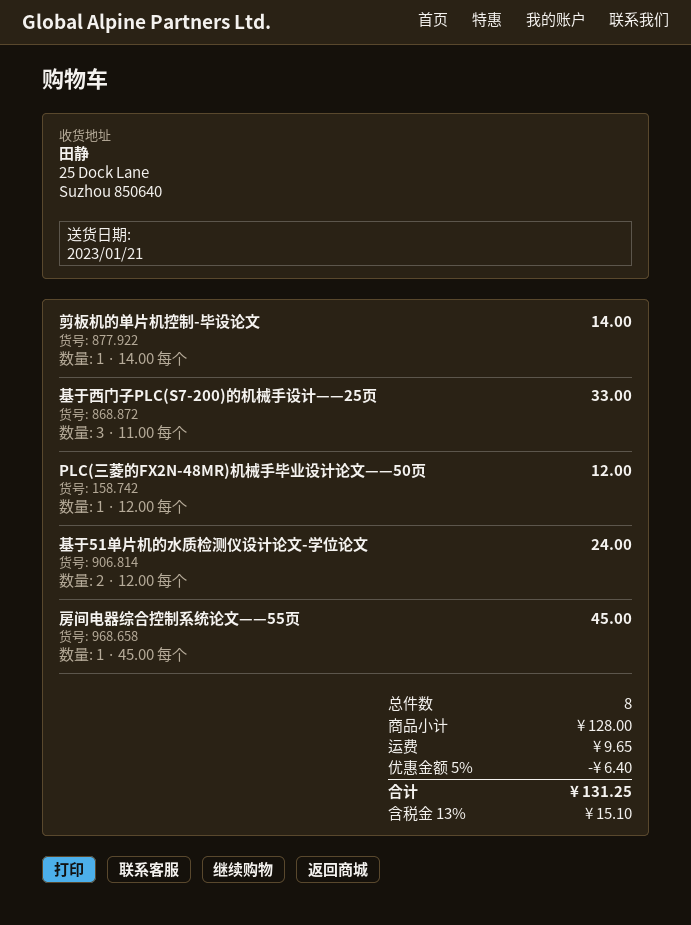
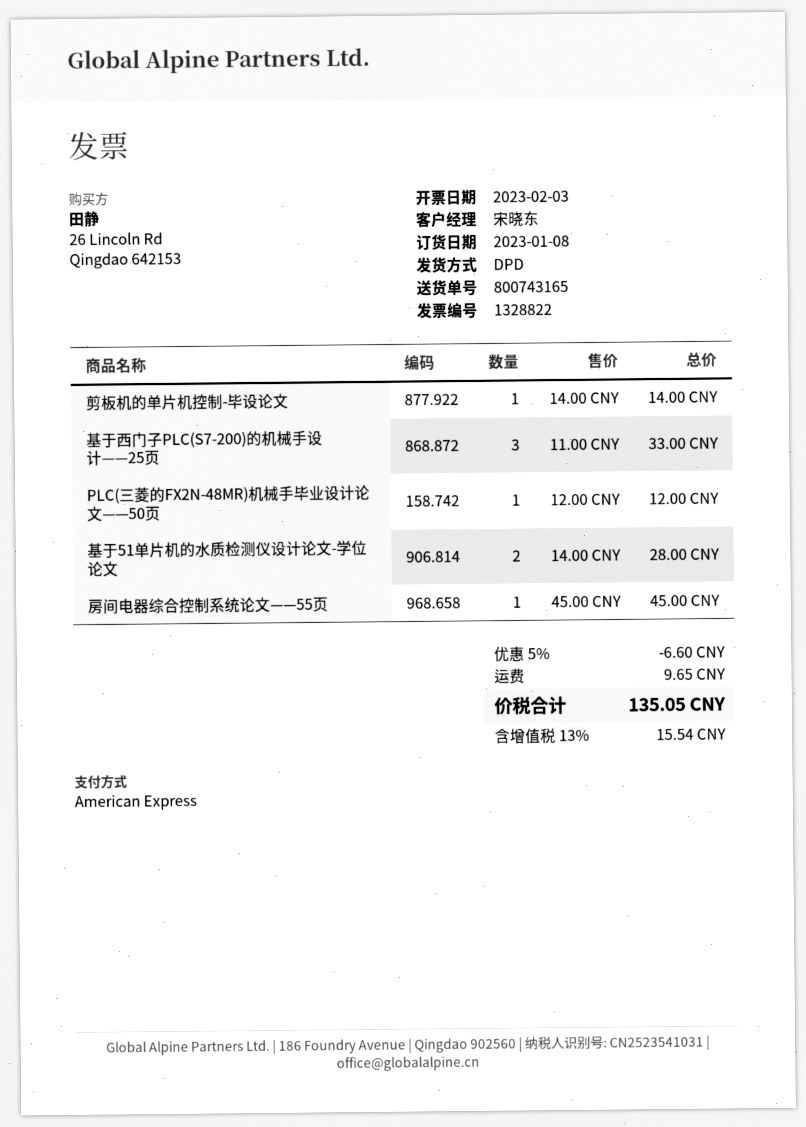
基于51单片机的水质检测仪设计论文-学位论文: 2 x 12.00 = 24.00 -> 2 x 14.00 = 28.00
discount: 5% = 6.40 -> 5% = 6.60
tax: 13% = 15.10 -> 13% = 15.54
total: 131.25 -> 135.05

